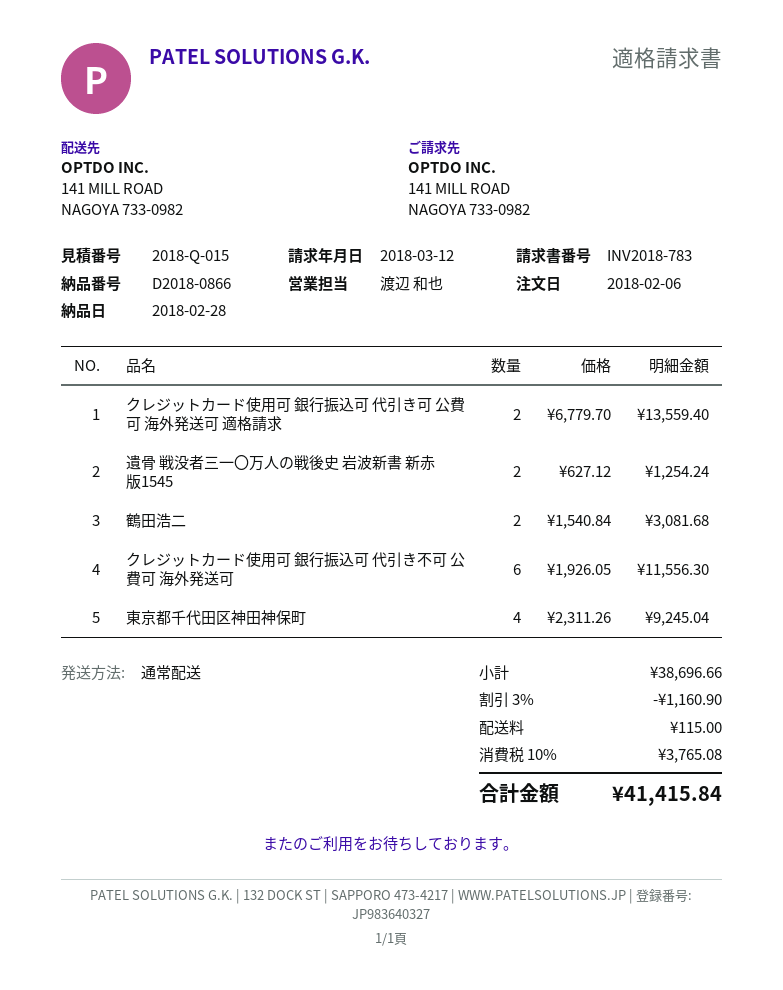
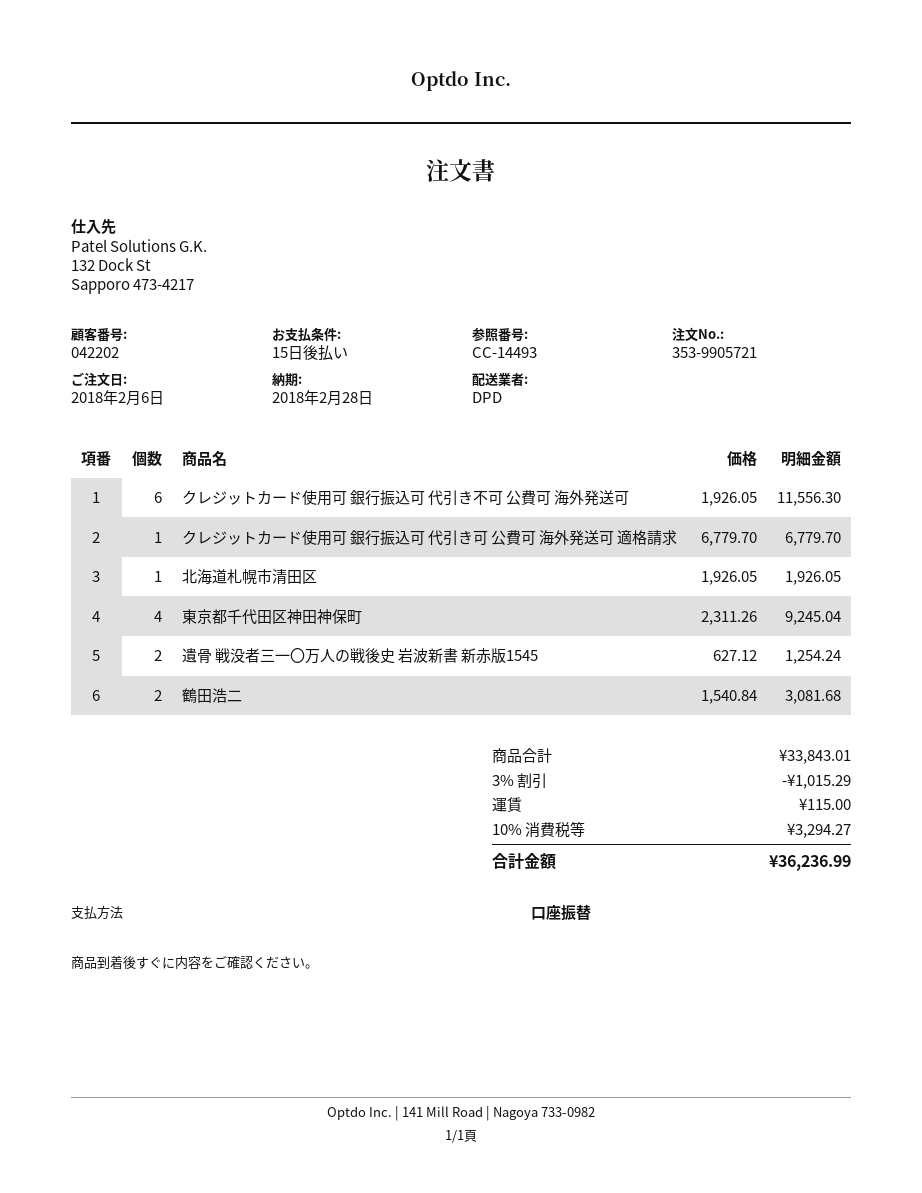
shipping method: standard -> DPD
クレジットカード使用可 銀行振込可 代引き可 公費可 海外発送可 適格請求: 2 x 6779.70 = 13559.40 -> 1 x 6779.70 = 6779.70
北海道札幌市清田区: none -> 1 x 1926.05 = 1926.05
subtotal: 38696.66 -> 33843.01
discount: 3% = 1160.90 -> 3% = 1015.29
tax: 10% = 3765.08 -> 10% = 3294.27
total: 41415.84 -> 36236.99

